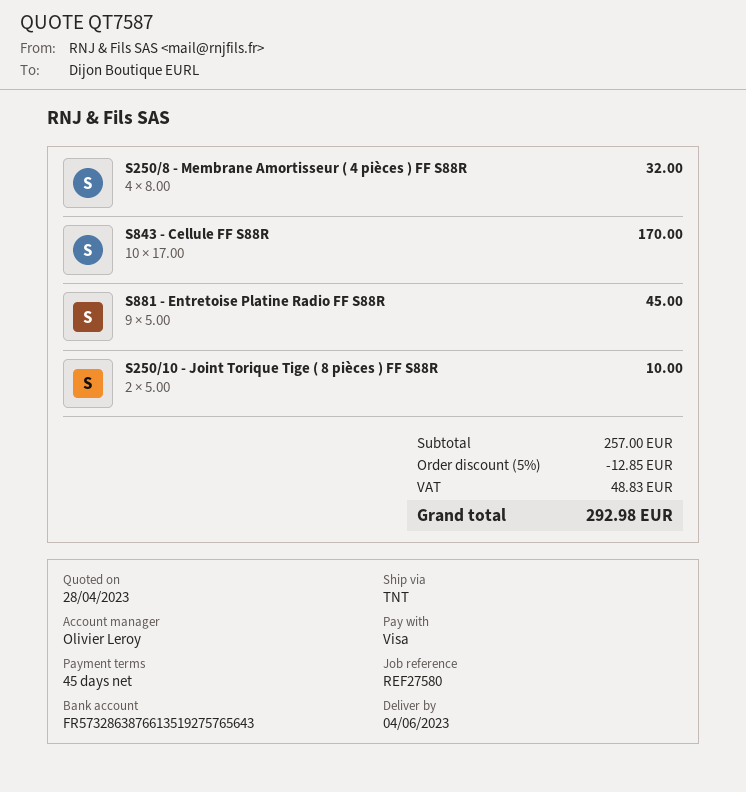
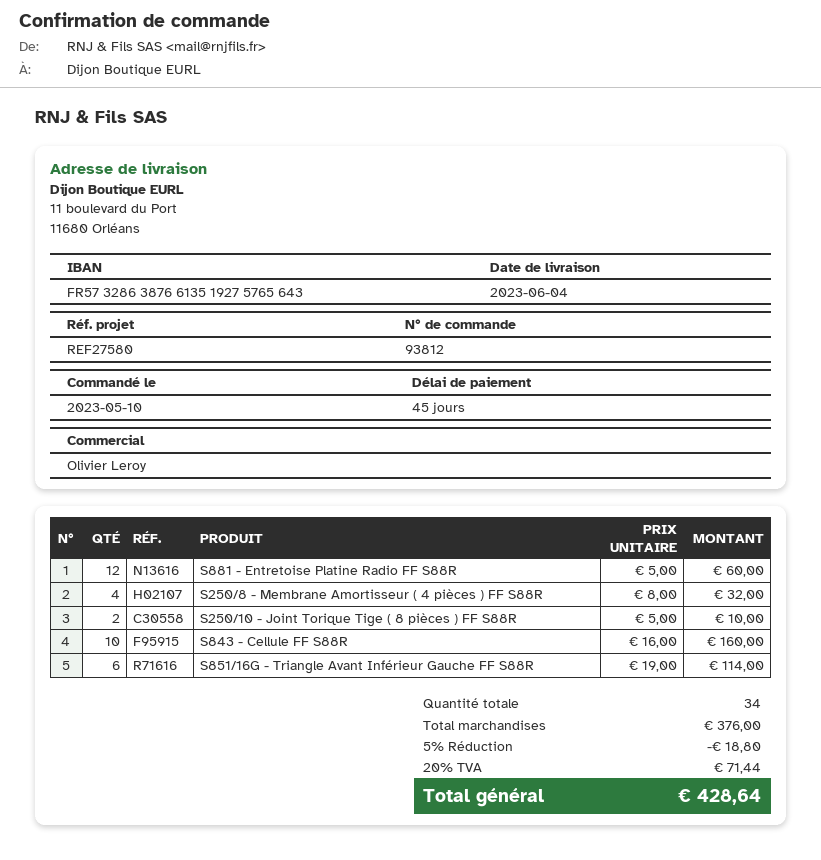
S843 - Cellule FF S88R: 10 x 17.00 = 170.00 -> 10 x 16.00 = 160.00
S881 - Entretoise Platine Radio FF S88R: 9 x 5.00 = 45.00 -> 12 x 5.00 = 60.00
S851/16G - Triangle Avant Inférieur Gauche FF S88R: none -> 6 x 19.00 = 114.00
subtotal: 257.00 -> 376.00
discount: 5% = 12.85 -> 5% = 18.80
tax: 48.83 -> 71.44
total: 292.98 -> 428.64

